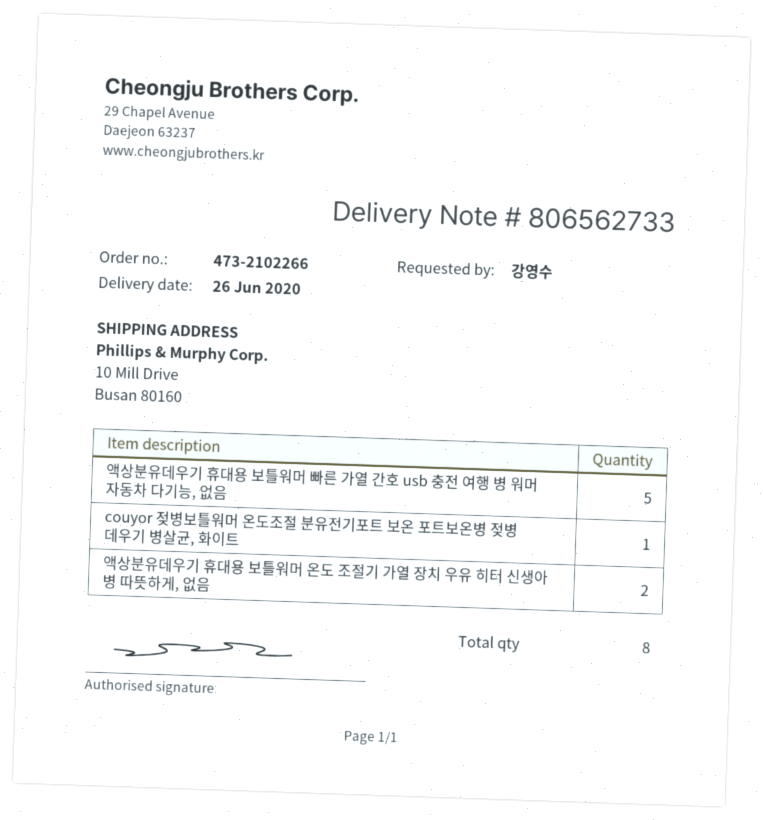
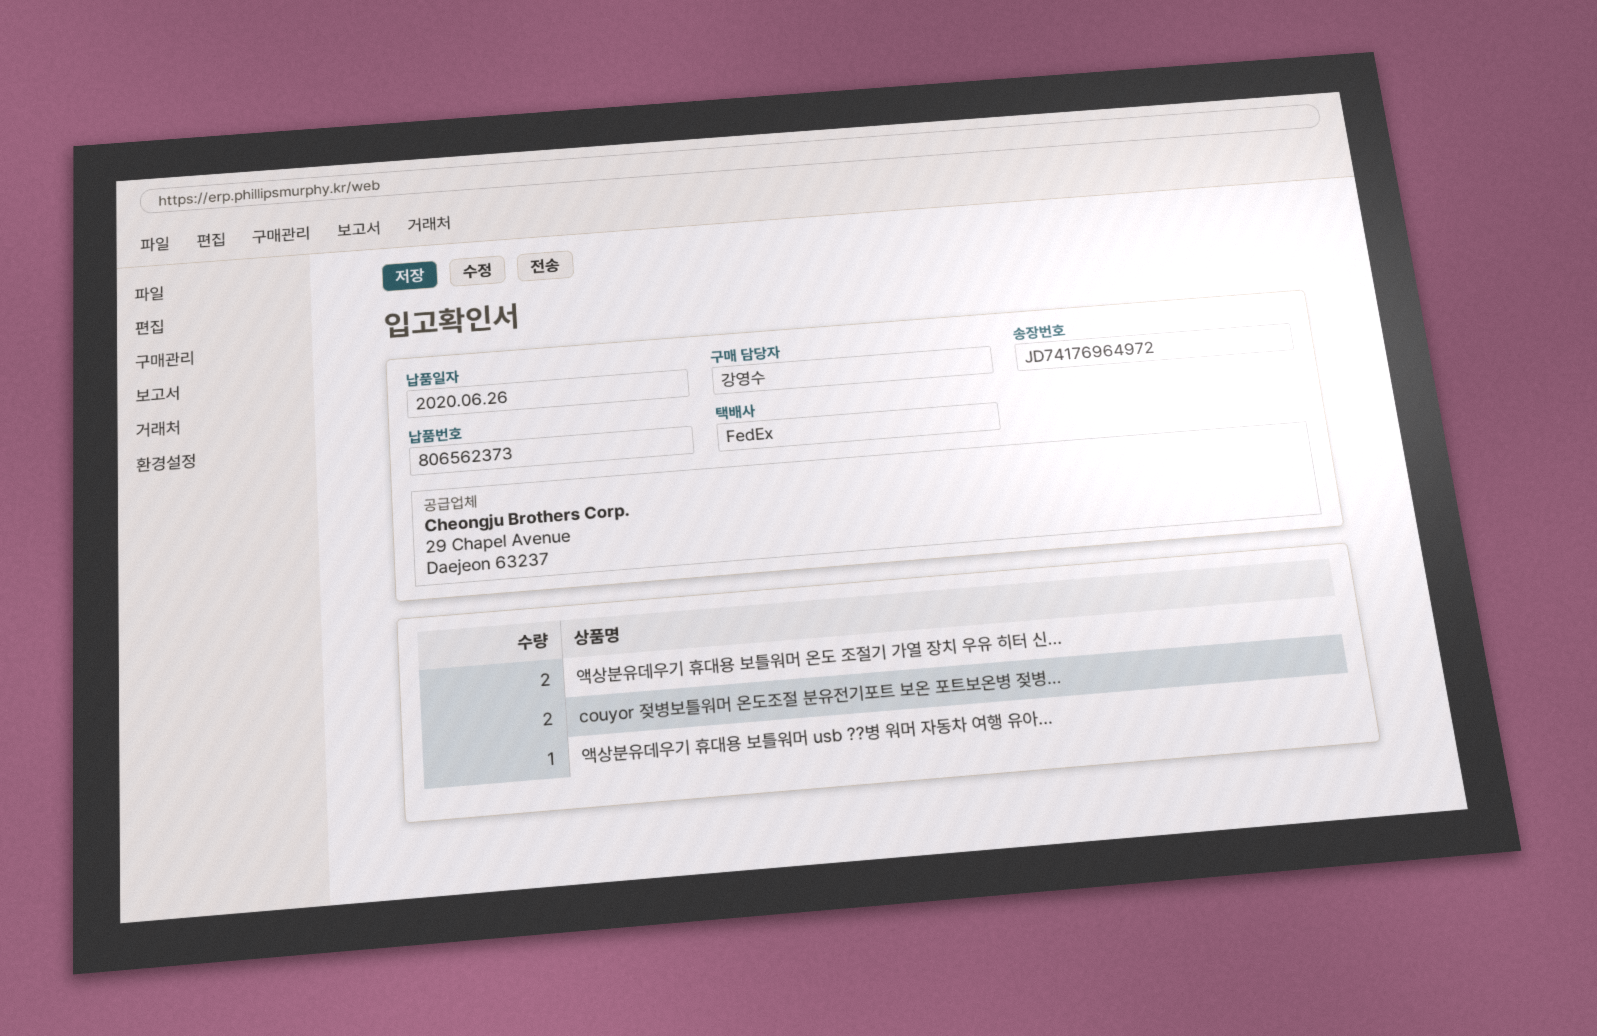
delivery note number: 806562733 -> 806562373
액상분유데우기 휴대용 보틀워머 빠른 가열 간호 usb 충전 여행 병 워머 자동차 다기능, 없음: 5 -> none
couyor 젖병보틀워머 온도조절 분유전기포트 보온 포트보온병 젖병 데우기 병살균, 화이트: 1 -> 2
액상분유데우기 휴대용 보틀워머 usb ??병 워머 자동차 여행 유아...: none -> 1

